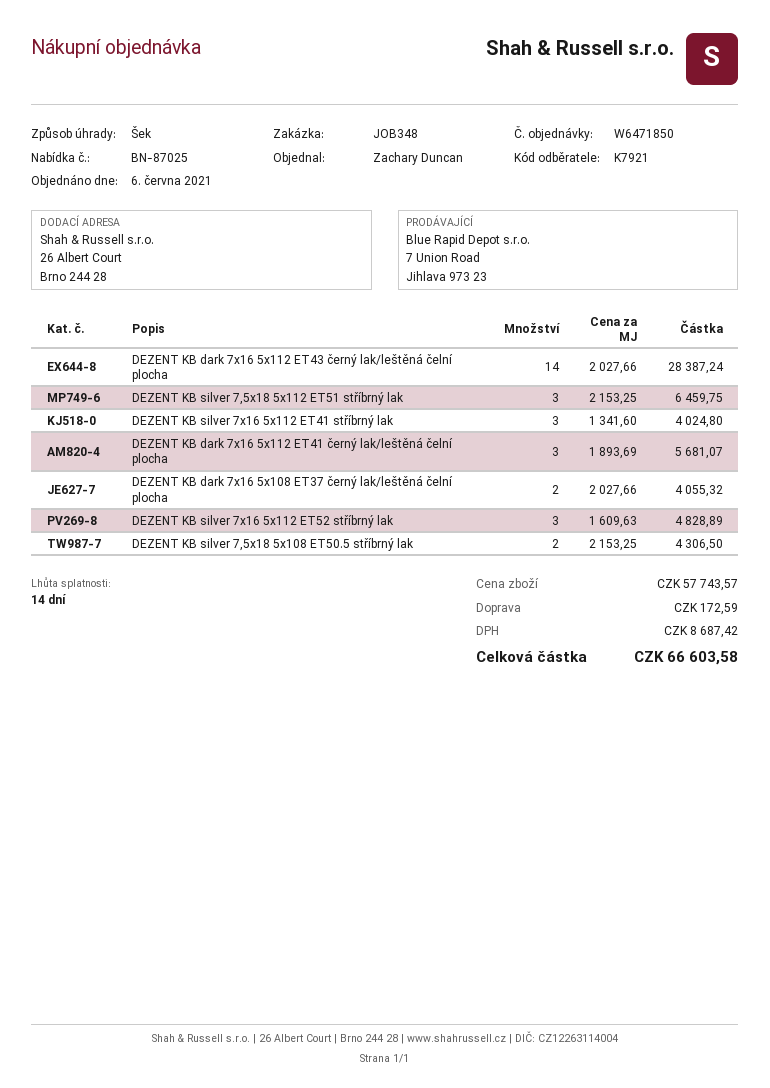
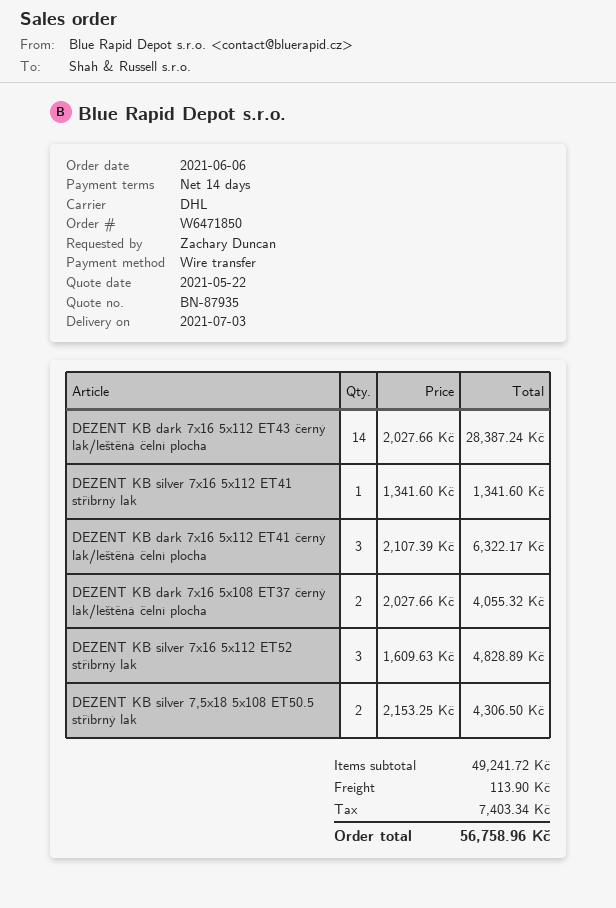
quote number: BN-87025 -> BN-87935
payment method: cheque -> bank transfer
DEZENT KB silver 7,5x18 5x112 ET51 stříbrný lak: 3 x 2153.25 = 6459.75 -> none
DEZENT KB silver 7x16 5x112 ET41 stříbrný lak: 3 x 1341.60 = 4024.80 -> 1 x 1341.60 = 1341.60
DEZENT KB dark 7x16 5x112 ET41 černý lak/leštěná čelní plocha: 3 x 1893.69 = 5681.07 -> 3 x 2107.39 = 6322.17
subtotal: 57743.57 -> 49241.72
shipping: 172.59 -> 113.90
tax: 8687.42 -> 7403.34
total: 66603.58 -> 56758.96

